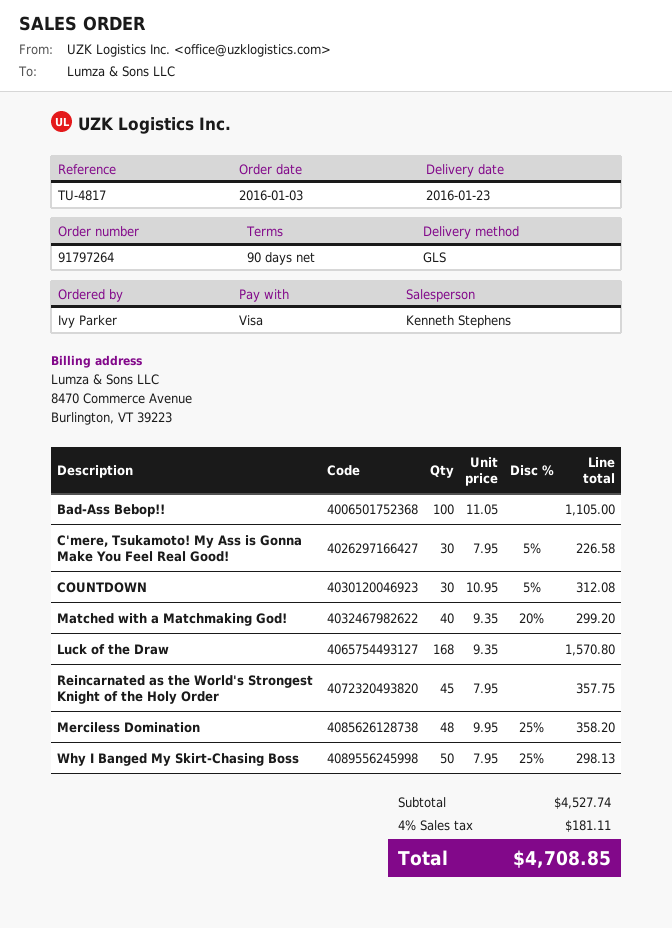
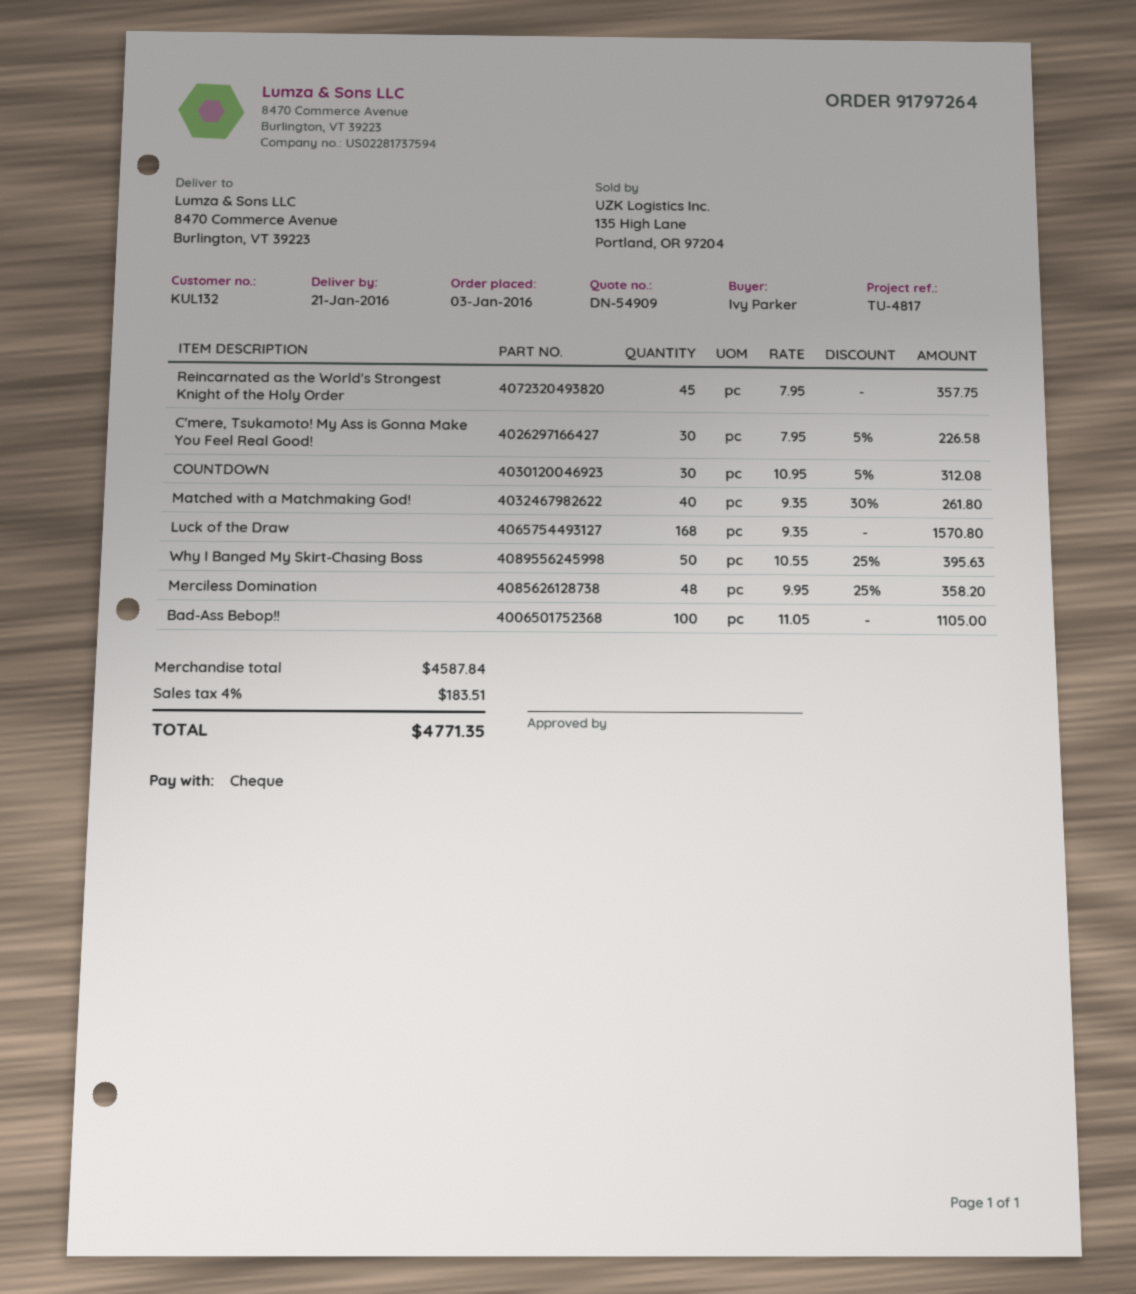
delivery date: 2016-01-23 -> 2016-01-21
payment method: Visa -> cheque
Matched with a Matchmaking God!: 40 x 9.35 - 20% = 299.20 -> 40 x 9.35 - 30% = 261.80
Why I Banged My Skirt-Chasing Boss: 50 x 7.95 - 25% = 298.13 -> 50 x 10.55 - 25% = 395.63
subtotal: 4527.74 -> 4587.84
tax: 4% = 181.11 -> 4% = 183.51
total: 4708.85 -> 4771.35

